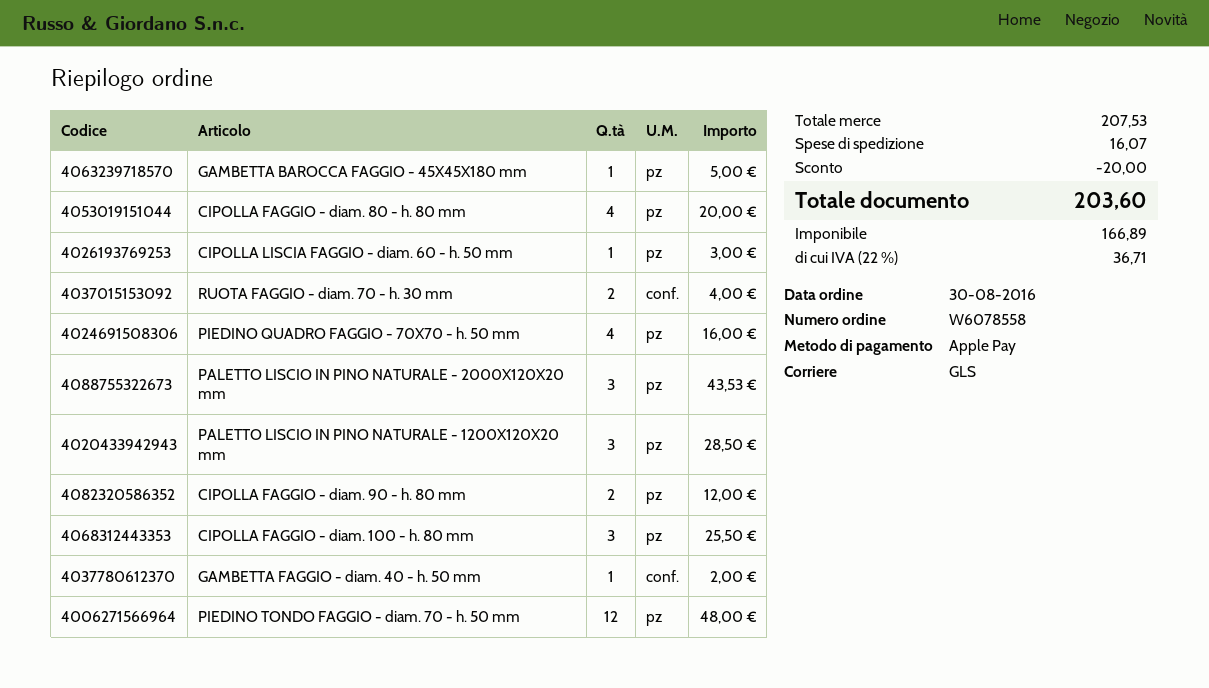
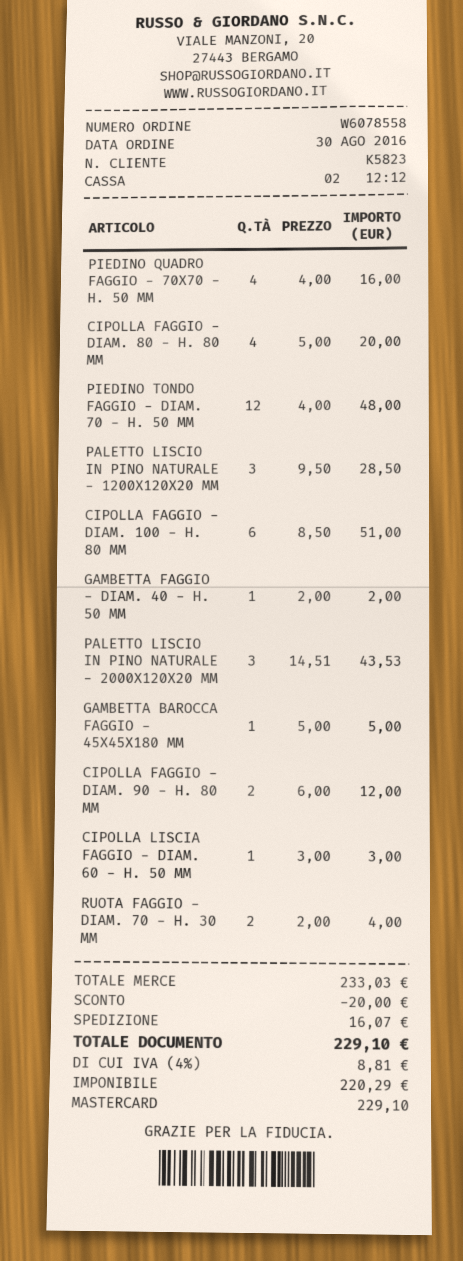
payment method: Apple Pay -> Mastercard
CIPOLLA FAGGIO - diam. 100 - h. 80 mm: 3 for 25.50 -> 6 for 51.00
subtotal: 207.53 -> 233.03
net: 166.89 -> 220.29
tax: 22% = 36.71 -> 4% = 8.81
total: 203.60 -> 229.10

